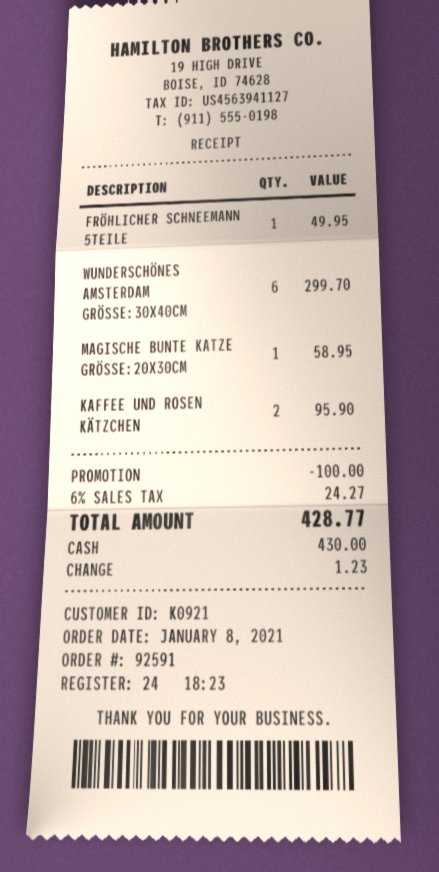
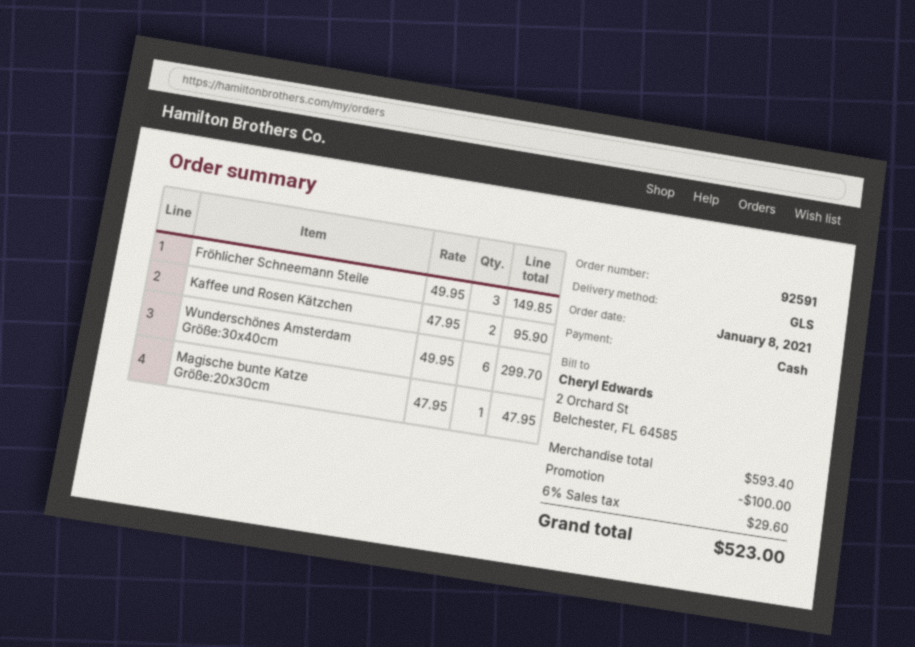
FRÖHLICHER SCHNEEMANN 5TEILE: 1 for 49.95 -> 3 for 149.85
MAGISCHE BUNTE KATZE GRÖSSE:20X30CM: 1 for 58.95 -> 1 for 47.95
tax: 6% = 24.27 -> 6% = 29.60
total: 428.77 -> 523.00

